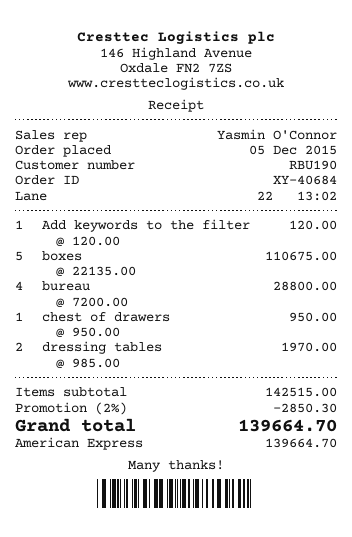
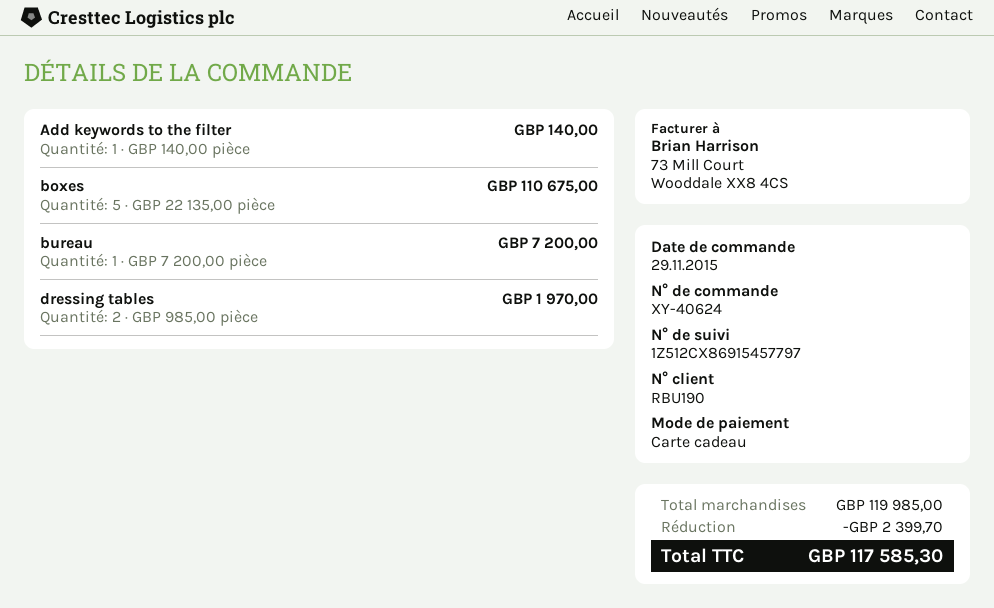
order number: XY-40684 -> XY-40624
order date: 2015-12-05 -> 2015-11-29
payment method: American Express -> gift card
Add keywords to the filter: 1 x 120.00 = 120.00 -> 1 x 140.00 = 140.00
bureau: 4 x 7200.00 = 28800.00 -> 1 x 7200.00 = 7200.00
chest of drawers: 1 x 950.00 = 950.00 -> none
subtotal: 142515.00 -> 119985.00
discount: 2850.30 -> 2399.70
total: 139664.70 -> 117585.30

